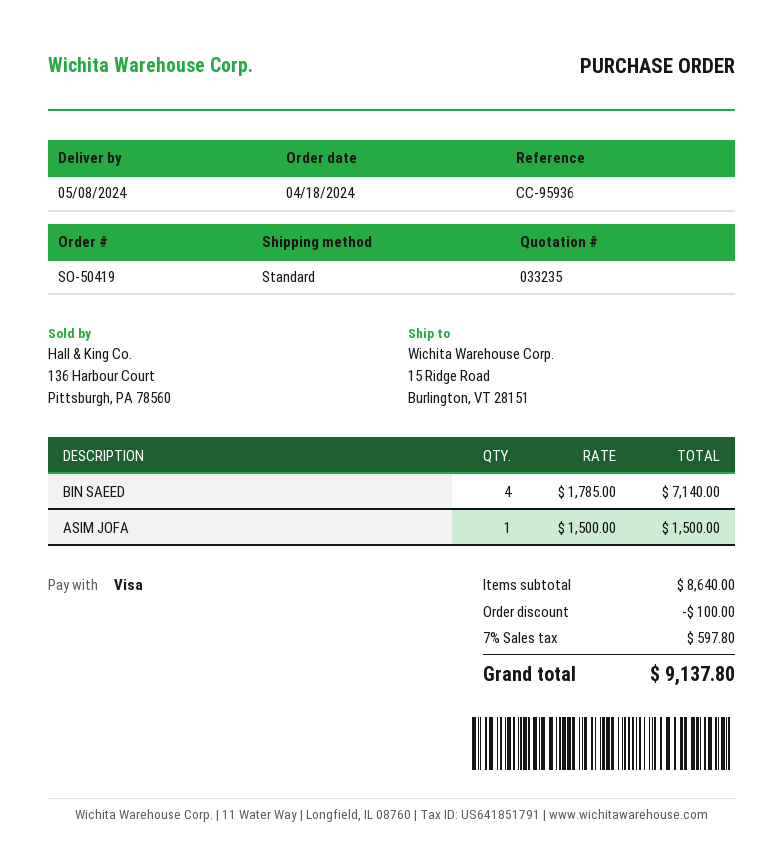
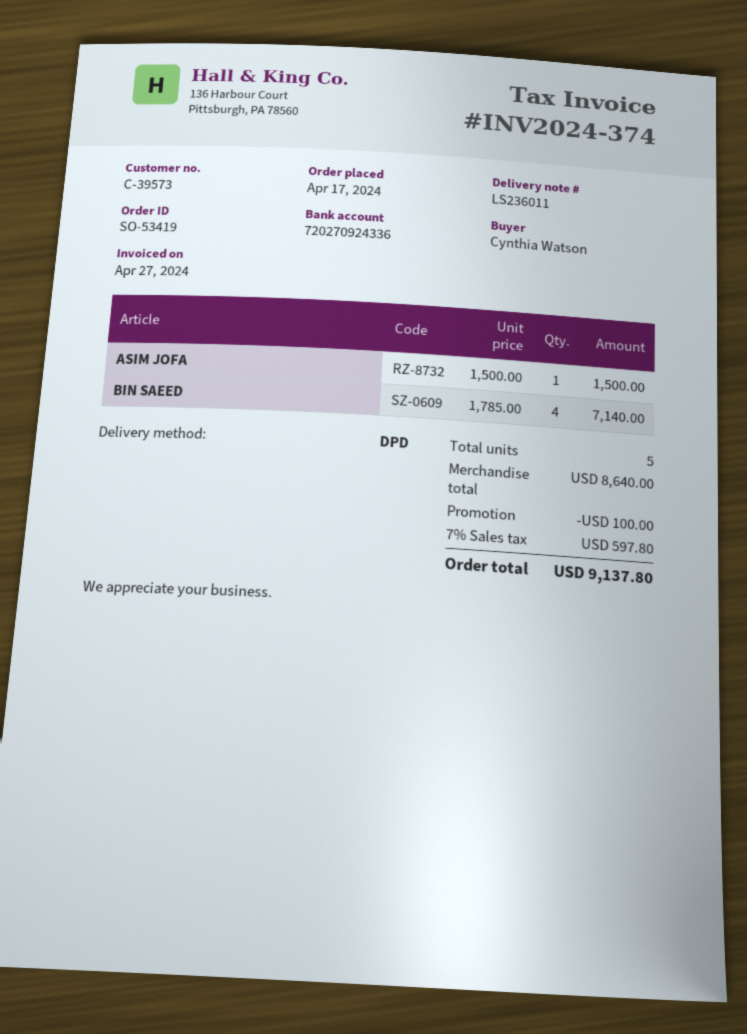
order number: SO-50419 -> SO-53419
order date: 2024-04-18 -> 2024-04-17
shipping method: standard -> DPD

